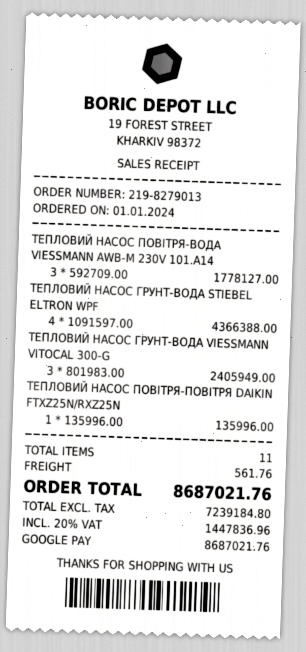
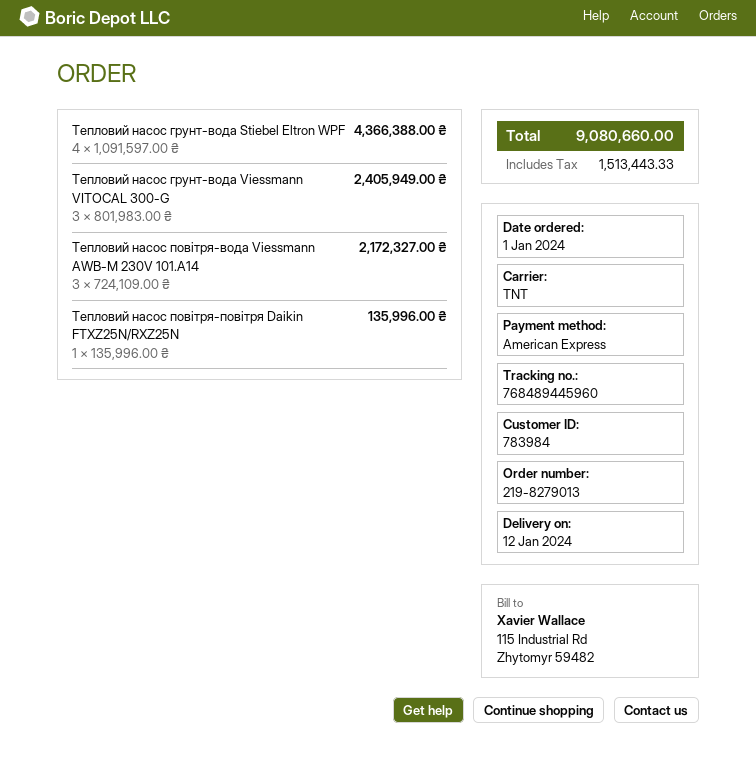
payment method: Google Pay -> American Express
ТЕПЛОВИЙ НАСОС ПОВІТРЯ-ВОДА VIESSMANN AWB-M 230V 101.A14: 3 x 592709.00 = 1778127.00 -> 3 x 724109.00 = 2172327.00
shipping: 561.76 -> none
tax: 1447836.96 -> 1513443.33
total: 8687021.76 -> 9080660.00

